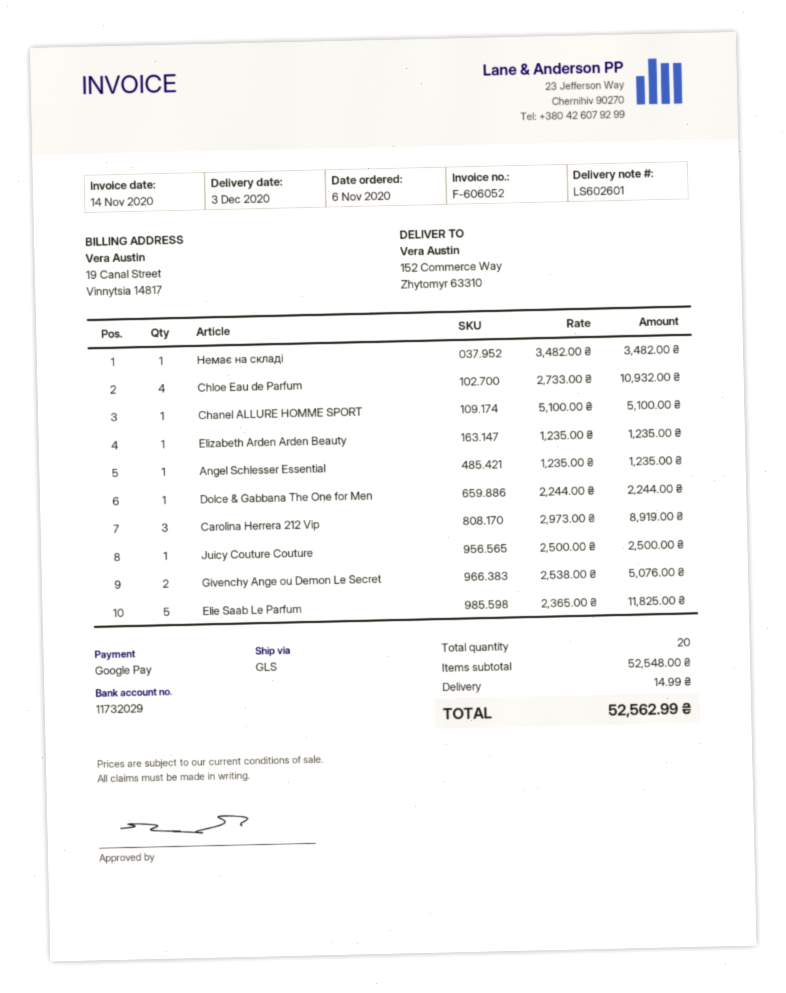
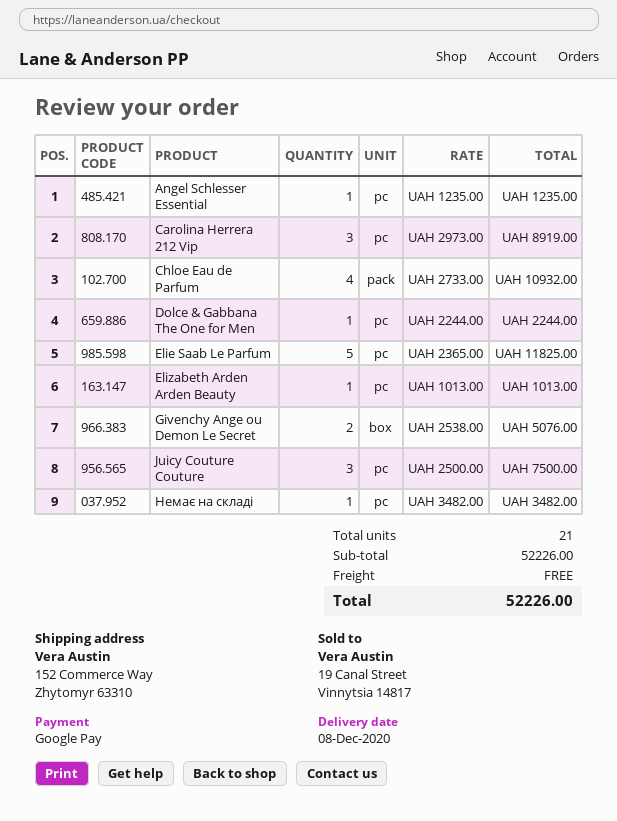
delivery date: 2020-12-03 -> 2020-12-08
Chanel ALLURE HOMME SPORT: 1 x 5100.00 = 5100.00 -> none
Elizabeth Arden Arden Beauty: 1 x 1235.00 = 1235.00 -> 1 x 1013.00 = 1013.00
Juicy Couture Couture: 1 x 2500.00 = 2500.00 -> 3 x 2500.00 = 7500.00
total quantity: 20 -> 21
subtotal: 52548.00 -> 52226.00
shipping: 14.99 -> 0.00
total: 52562.99 -> 52226.00

